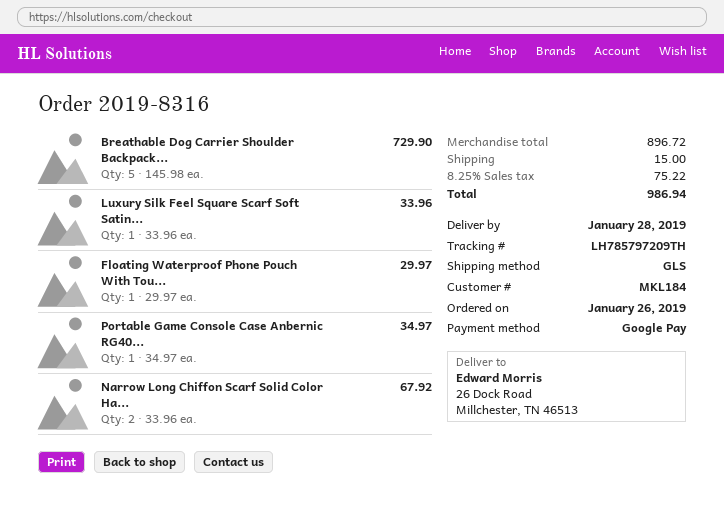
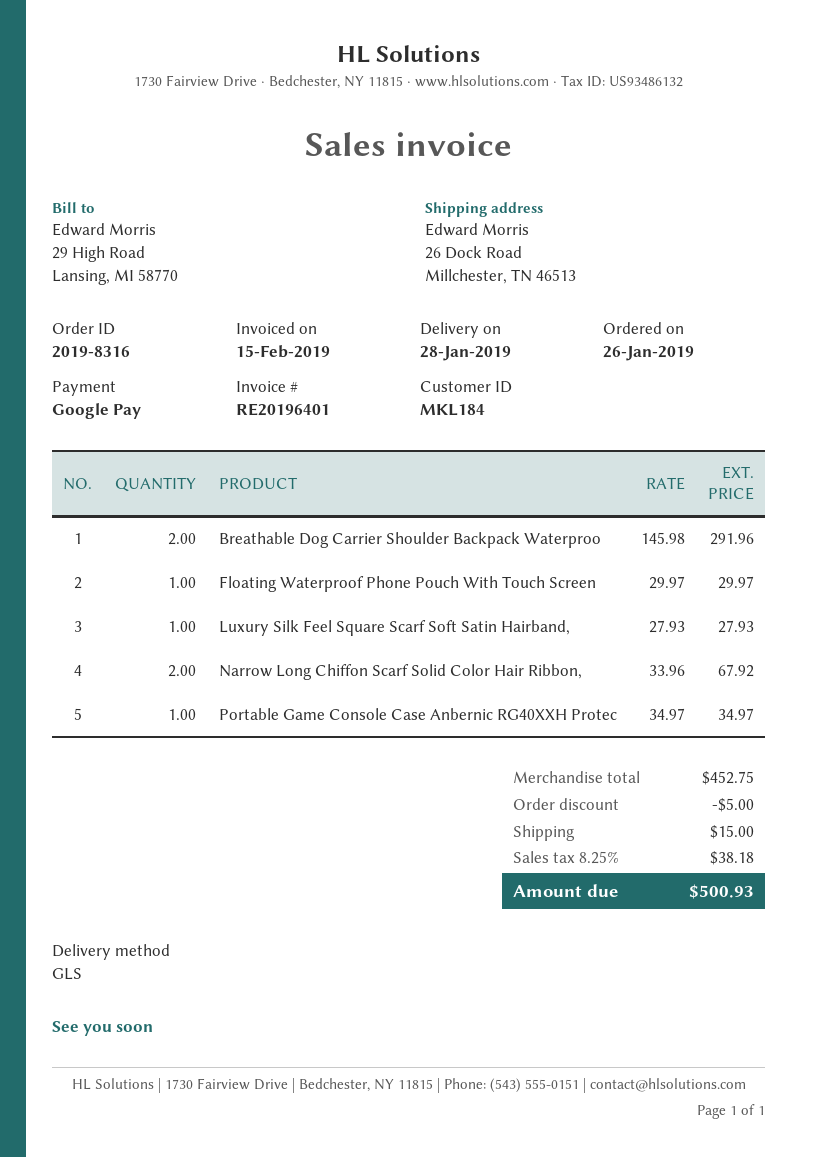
Breathable Dog Carrier Shoulder Backpack...: 5 x 145.98 = 729.90 -> 2 x 145.98 = 291.96
Luxury Silk Feel Square Scarf Soft Satin...: 1 x 33.96 = 33.96 -> 1 x 27.93 = 27.93
subtotal: 896.72 -> 452.75
discount: none -> 5.00
tax: 8.25% = 75.22 -> 8.25% = 38.18
total: 986.94 -> 500.93

